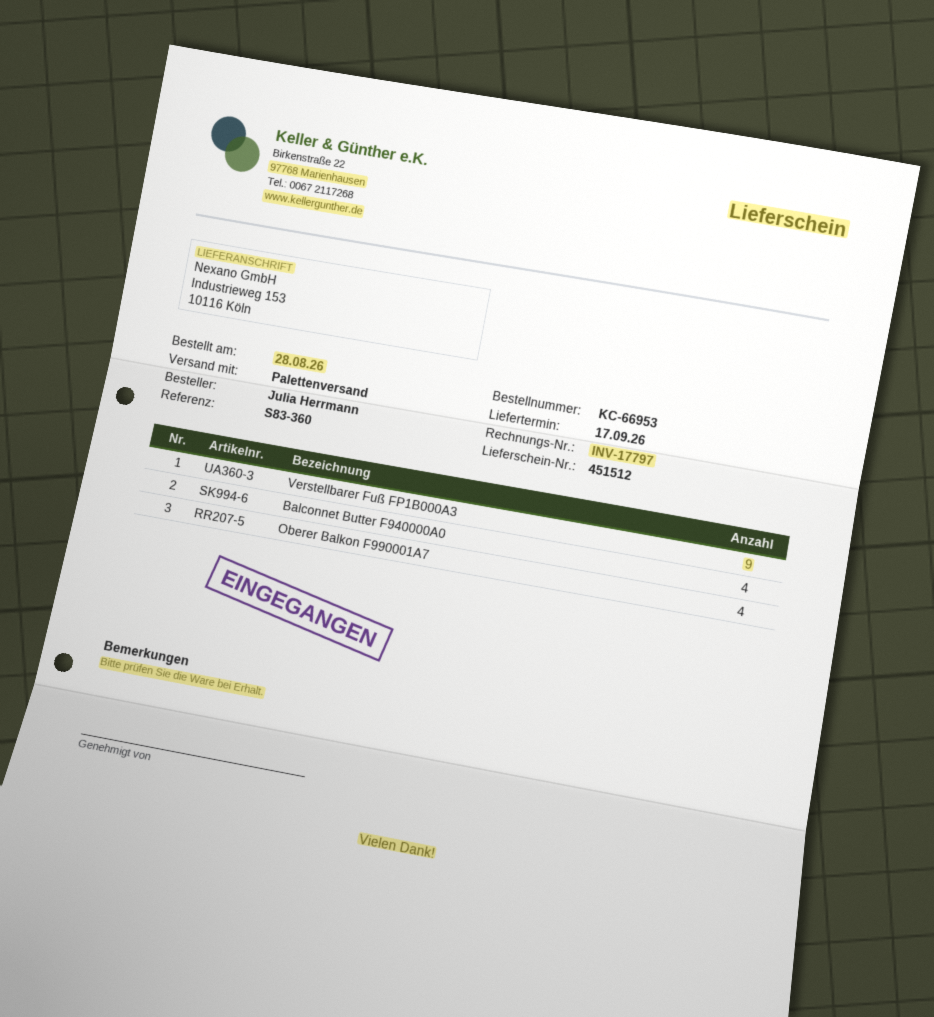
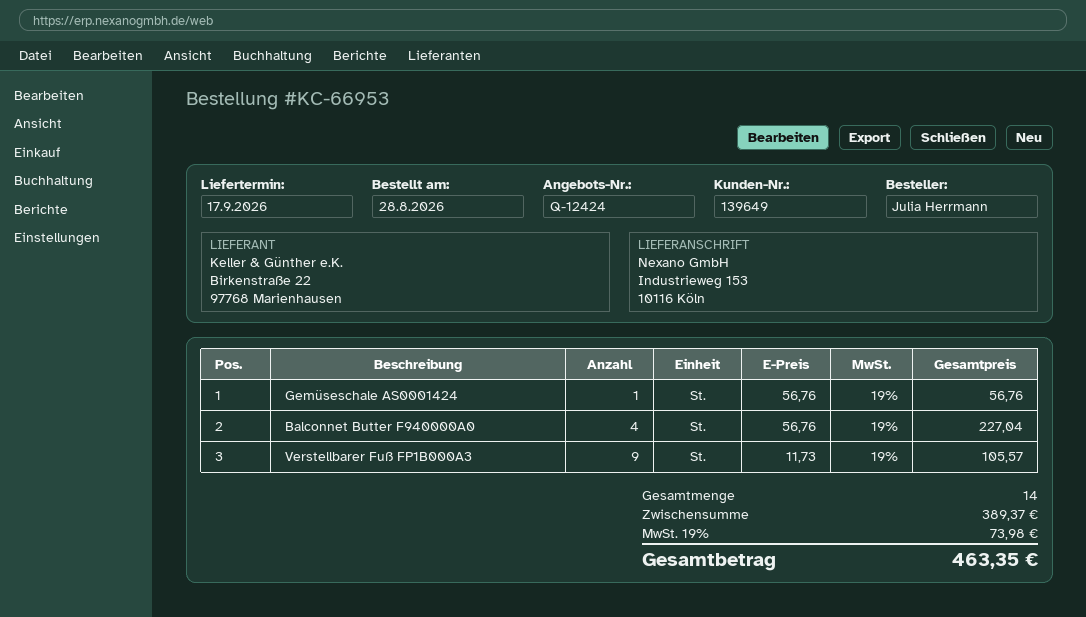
Oberer Balkon F990001A7: 4 -> none
Gemüseschale AS0001424: none -> 1

